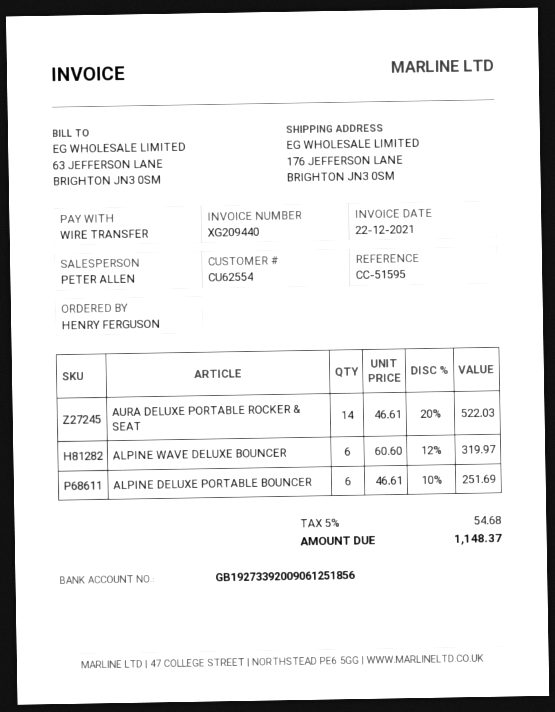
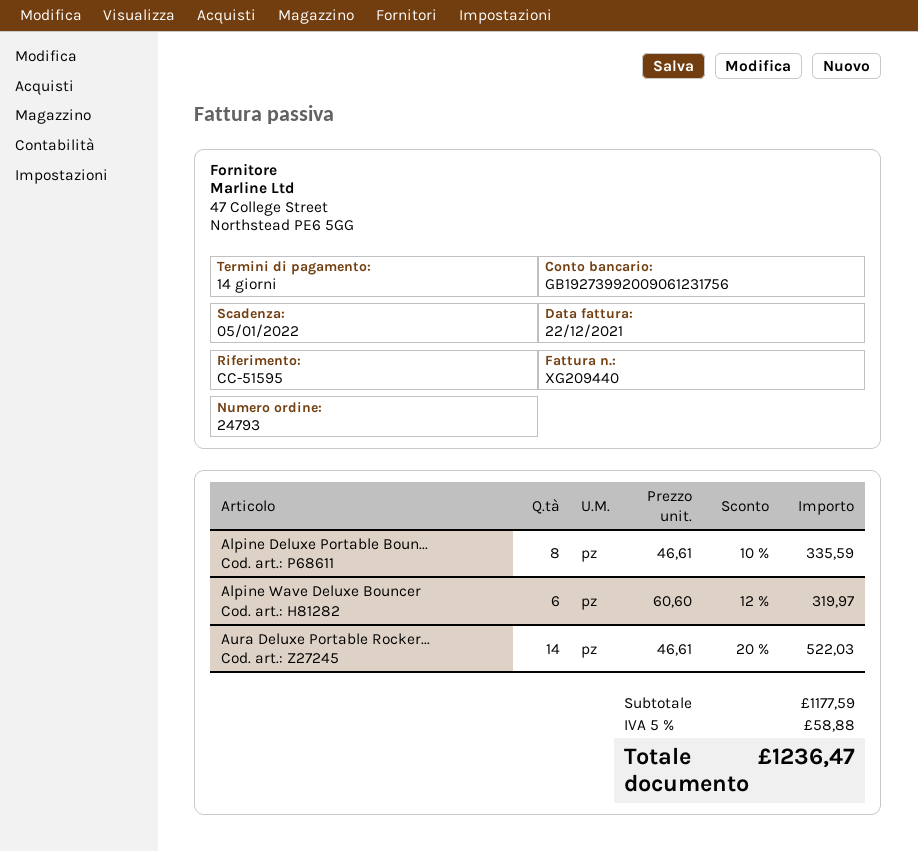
bank account: GB19273392009061251856 -> GB19273992009061231756
ALPINE DELUXE PORTABLE BOUNCER: 6 x 46.61 - 10% = 251.69 -> 8 x 46.61 - 10% = 335.59
tax: 5% = 54.68 -> 5% = 58.88
total: 1148.37 -> 1236.47

